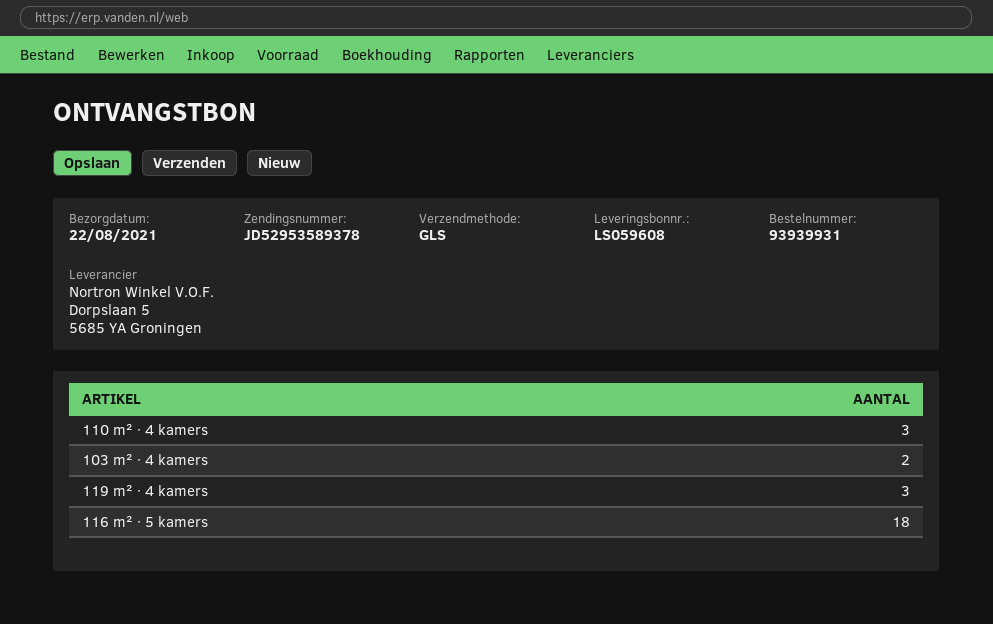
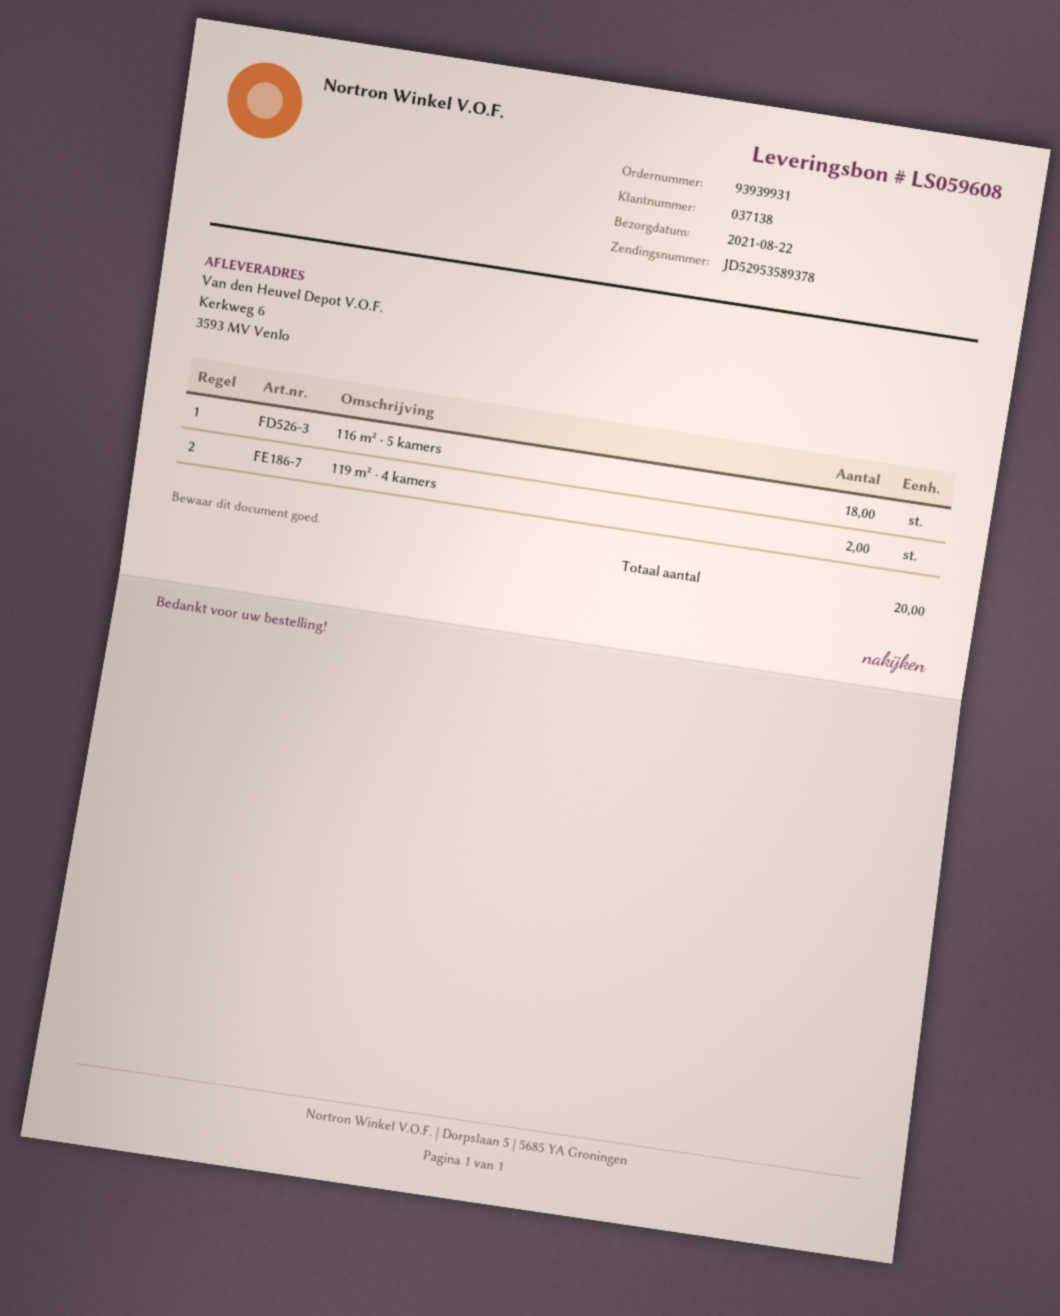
110 m² · 4 kamers: 3 -> none
103 m² · 4 kamers: 2 -> none
119 m² · 4 kamers: 3 -> 2

